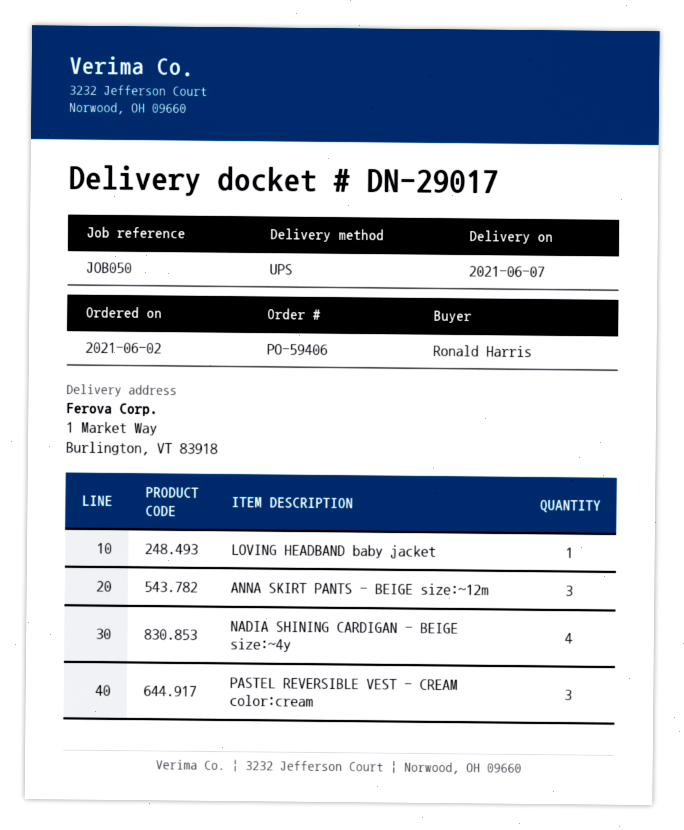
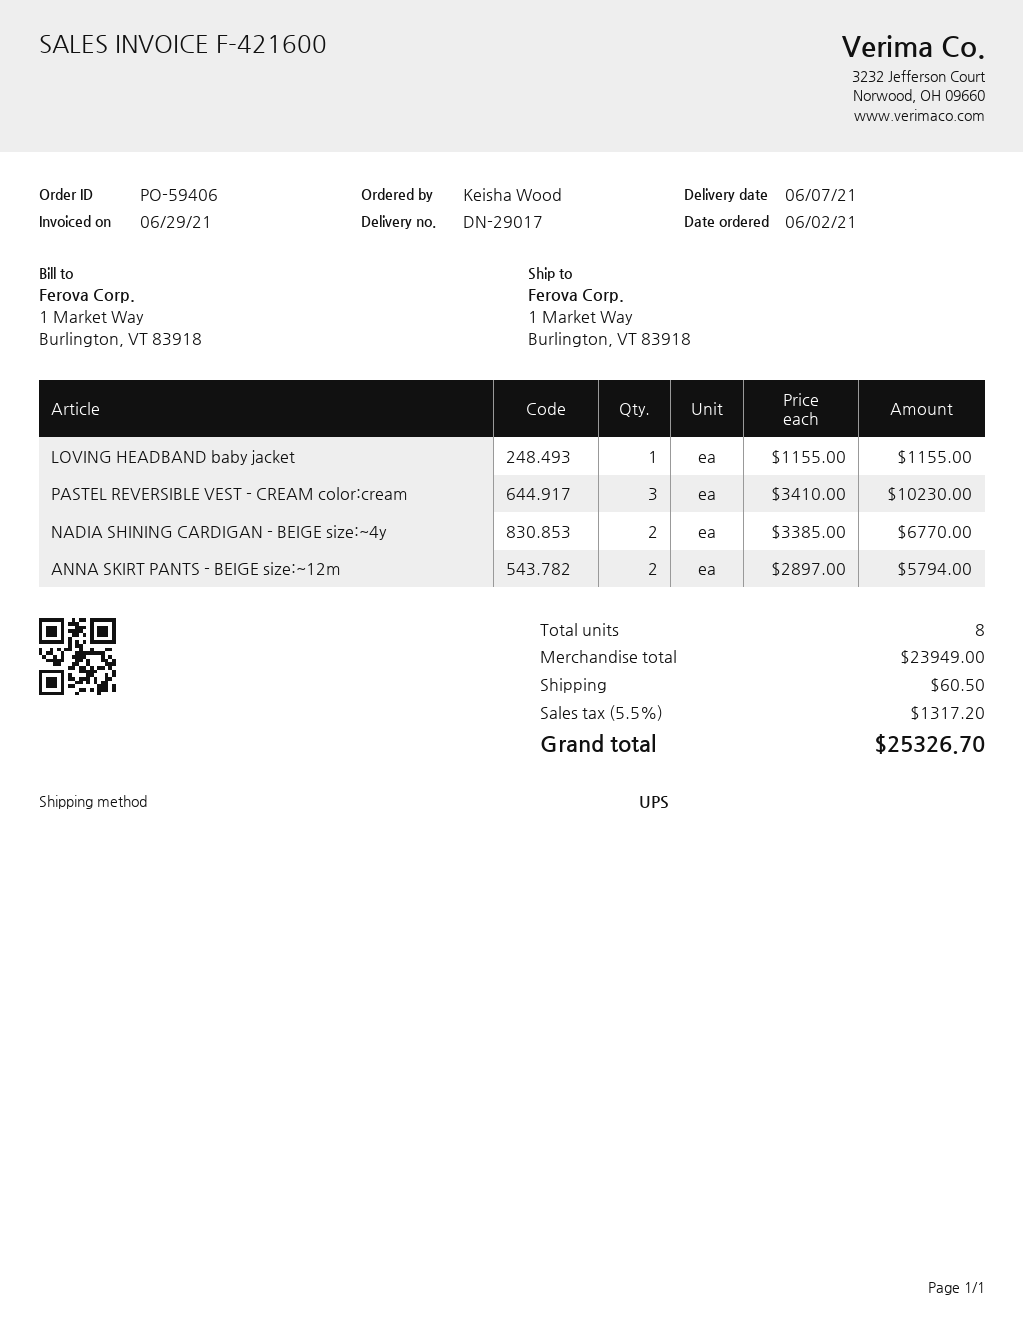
ordered by: Ronald Harris -> Keisha Wood
ANNA SKIRT PANTS - BEIGE size:~12m: 3 -> 2
NADIA SHINING CARDIGAN - BEIGE size:~4y: 4 -> 2

